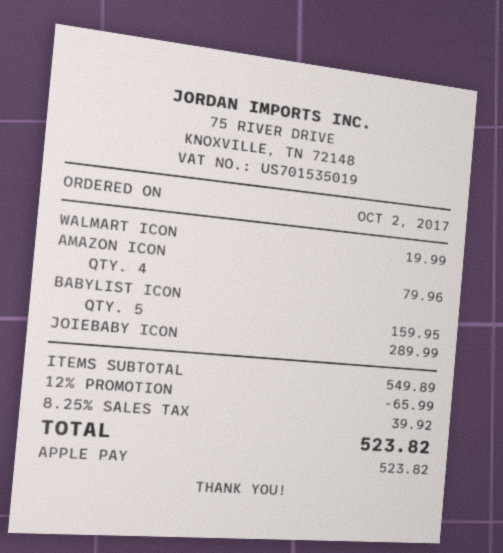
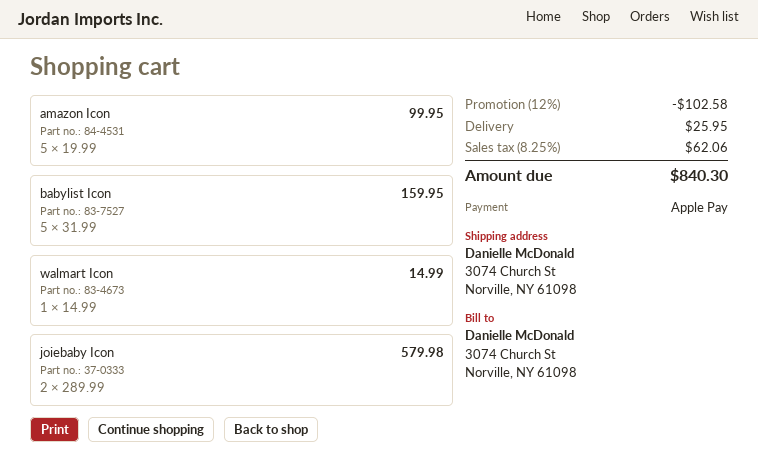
WALMART ICON: 1 for 19.99 -> 1 for 14.99
AMAZON ICON: 4 for 79.96 -> 5 for 99.95
JOIEBABY ICON: 1 for 289.99 -> 2 for 579.98
discount: 12% = 65.99 -> 12% = 102.58
shipping: none -> 25.95
tax: 8.25% = 39.92 -> 8.25% = 62.06
total: 523.82 -> 840.30

